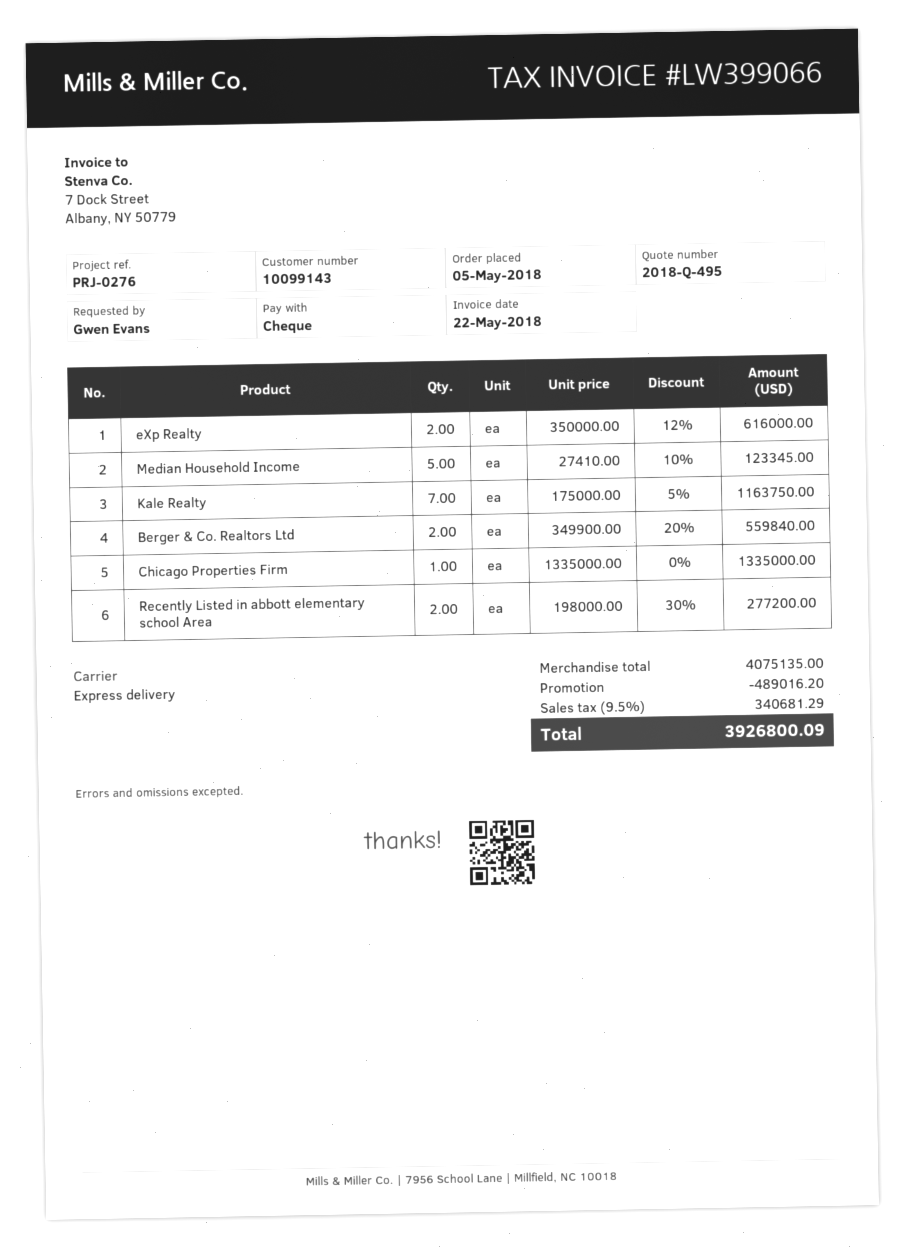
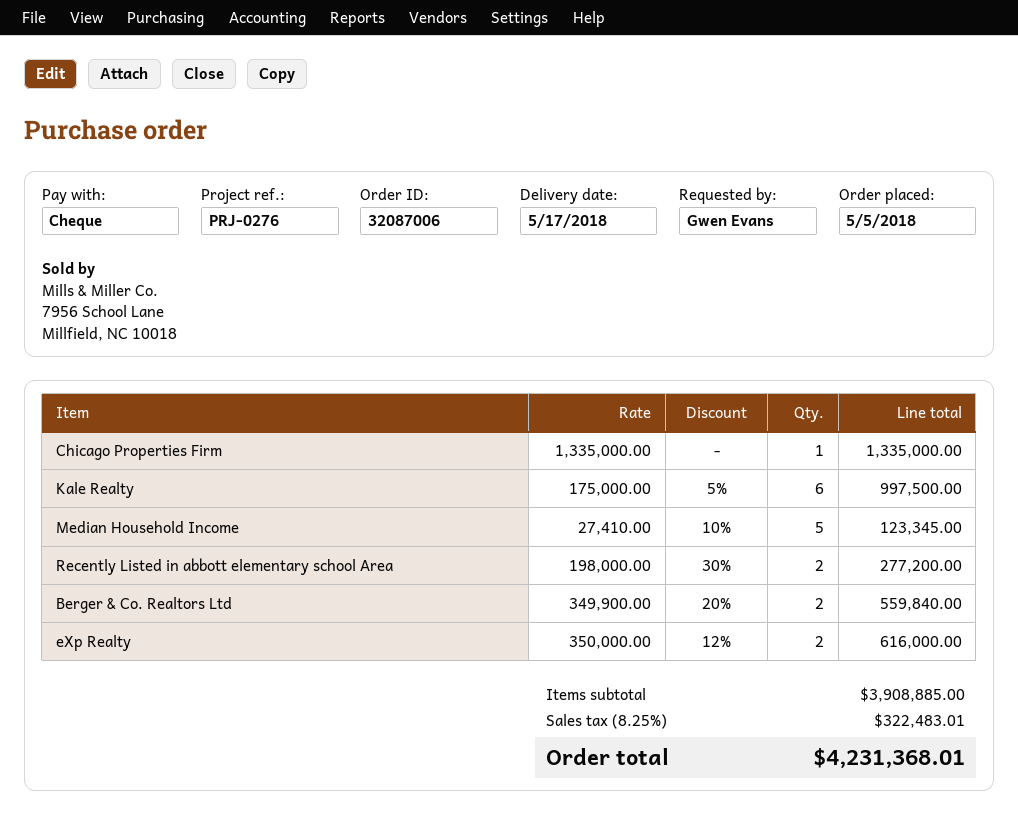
Kale Realty: 7 x 175000.00 - 5% = 1163750.00 -> 6 x 175000.00 - 5% = 997500.00
subtotal: 4075135.00 -> 3908885.00
discount: 489016.20 -> none
tax: 9.5% = 340681.29 -> 8.25% = 322483.01
total: 3926800.09 -> 4231368.01

